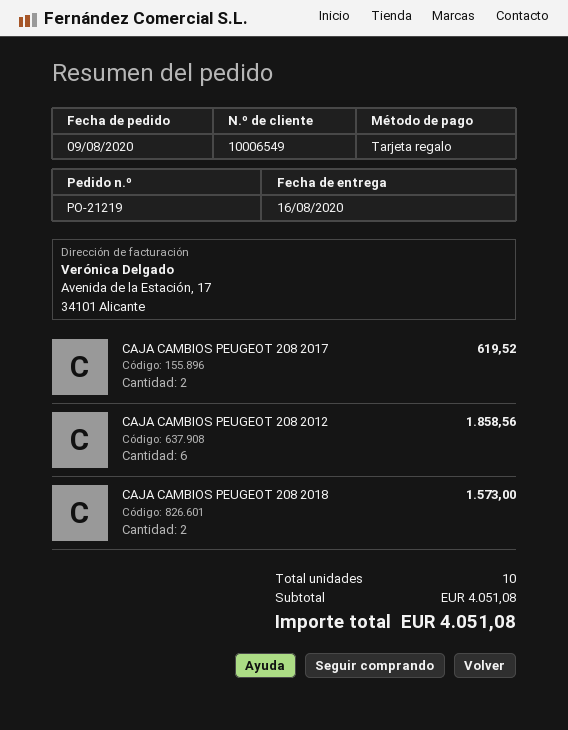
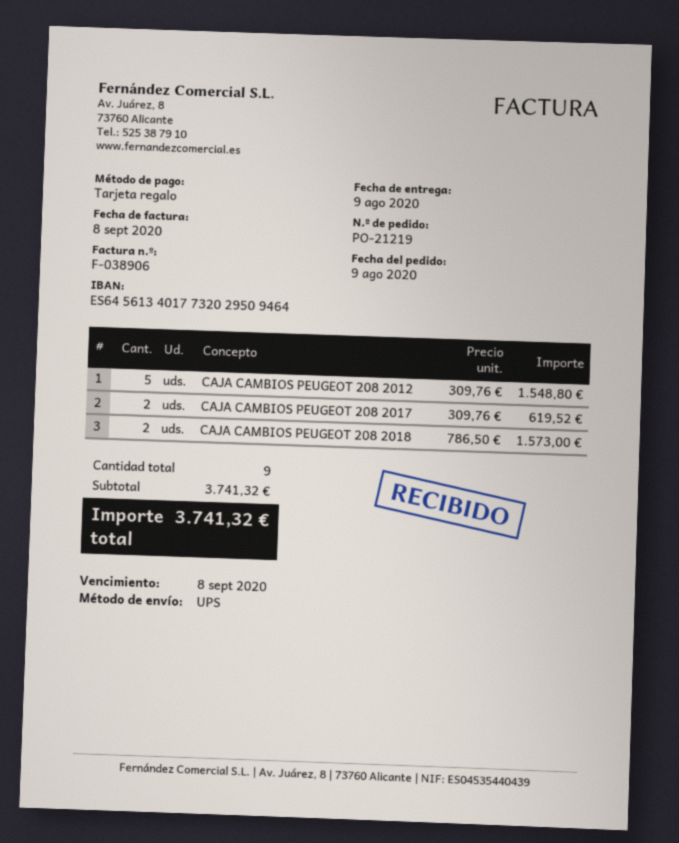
delivery date: 2020-08-16 -> 2020-08-09
CAJA CAMBIOS PEUGEOT 208 2012: 6 for 1858.56 -> 5 for 1548.80
total quantity: 10 -> 9
subtotal: 4051.08 -> 3741.32
total: 4051.08 -> 3741.32

